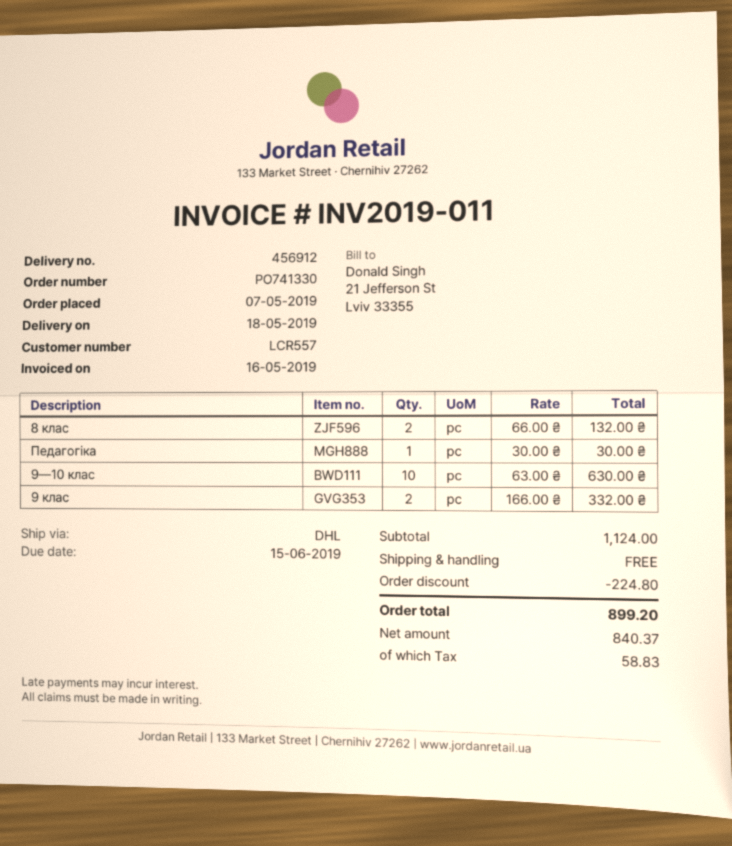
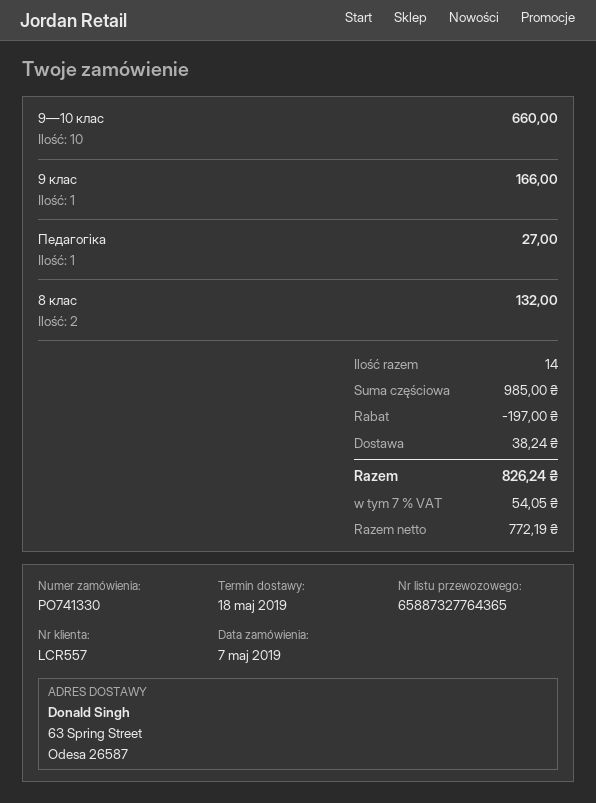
Педагогіка: 1 for 30.00 -> 1 for 27.00
9—10 клас: 10 for 630.00 -> 10 for 660.00
9 клас: 2 for 332.00 -> 1 for 166.00
subtotal: 1124.00 -> 985.00
discount: 224.80 -> 197.00
shipping: 0.00 -> 38.24
net: 840.37 -> 772.19
tax: 58.83 -> 54.05
total: 899.20 -> 826.24

